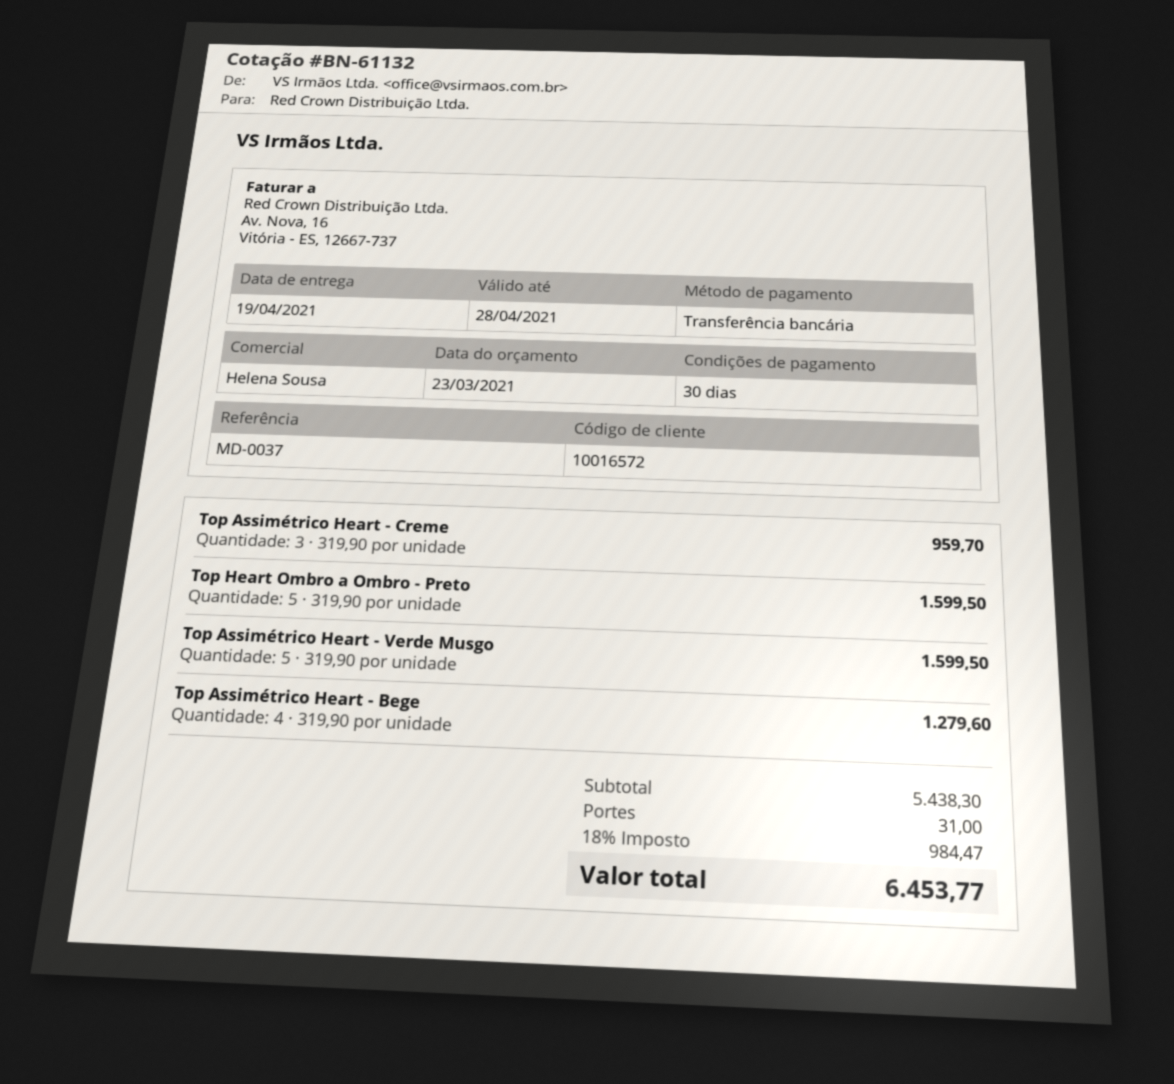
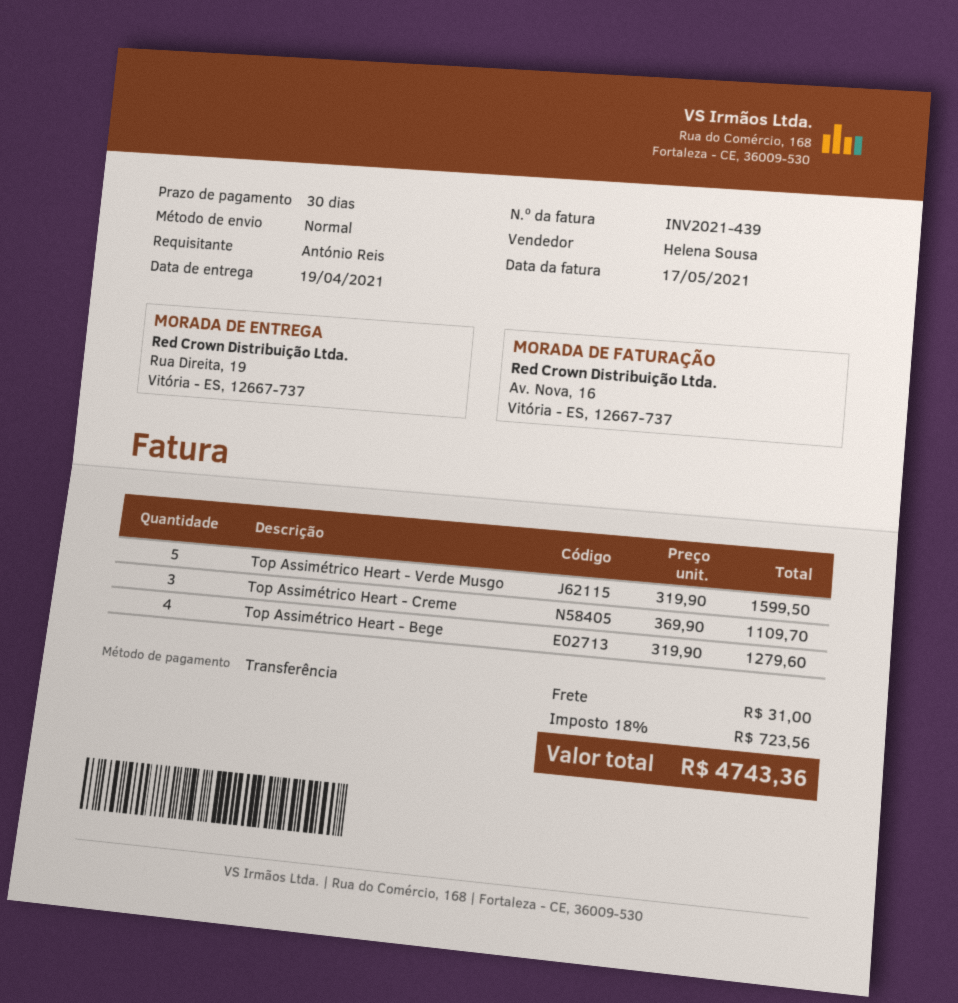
Top Assimétrico Heart - Creme: 3 x 319.90 = 959.70 -> 3 x 369.90 = 1109.70
Top Heart Ombro a Ombro - Preto: 5 x 319.90 = 1599.50 -> none
tax: 18% = 984.47 -> 18% = 723.56
total: 6453.77 -> 4743.36

